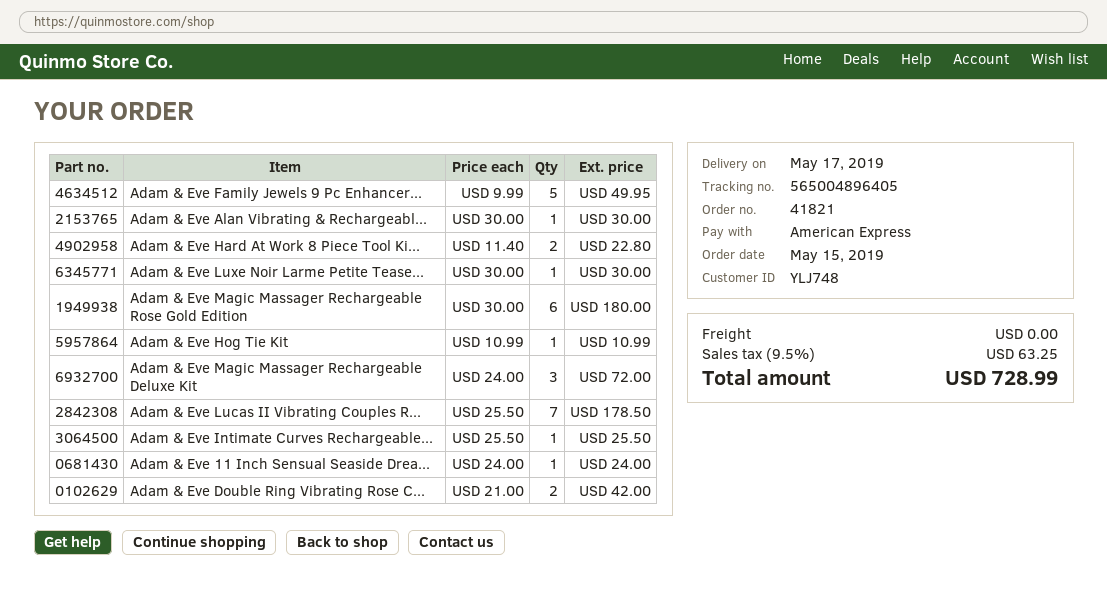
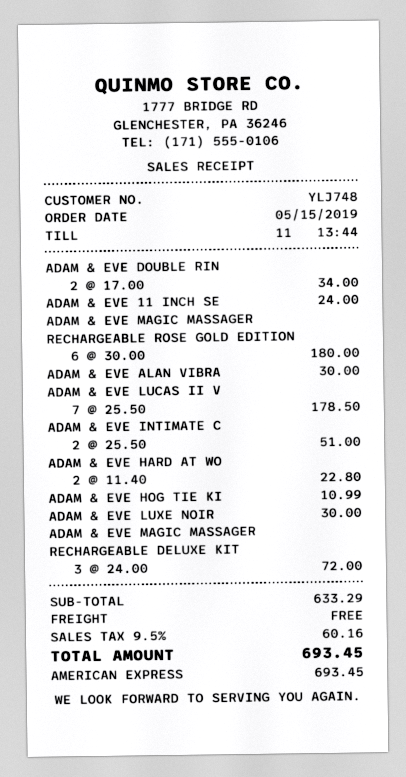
Adam & Eve Family Jewels 9 Pc Enhancer...: 5 x 9.99 = 49.95 -> none
Adam & Eve Intimate Curves Rechargeable...: 1 x 25.50 = 25.50 -> 2 x 25.50 = 51.00
Adam & Eve Double Ring Vibrating Rose C...: 2 x 21.00 = 42.00 -> 2 x 17.00 = 34.00
tax: 9.5% = 63.25 -> 9.5% = 60.16
total: 728.99 -> 693.45

